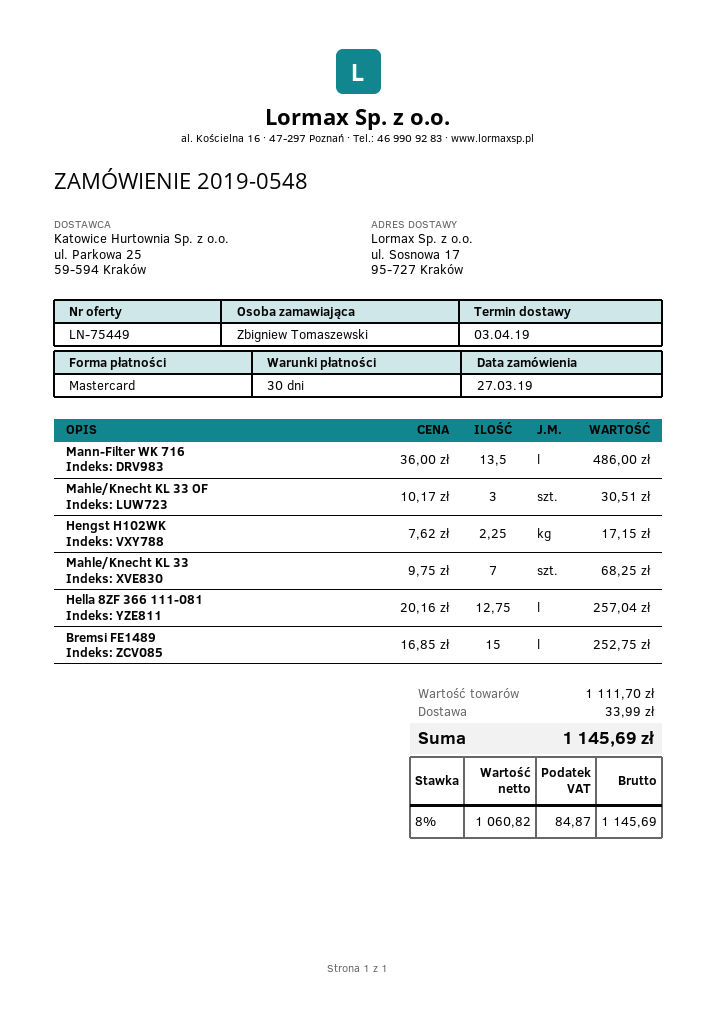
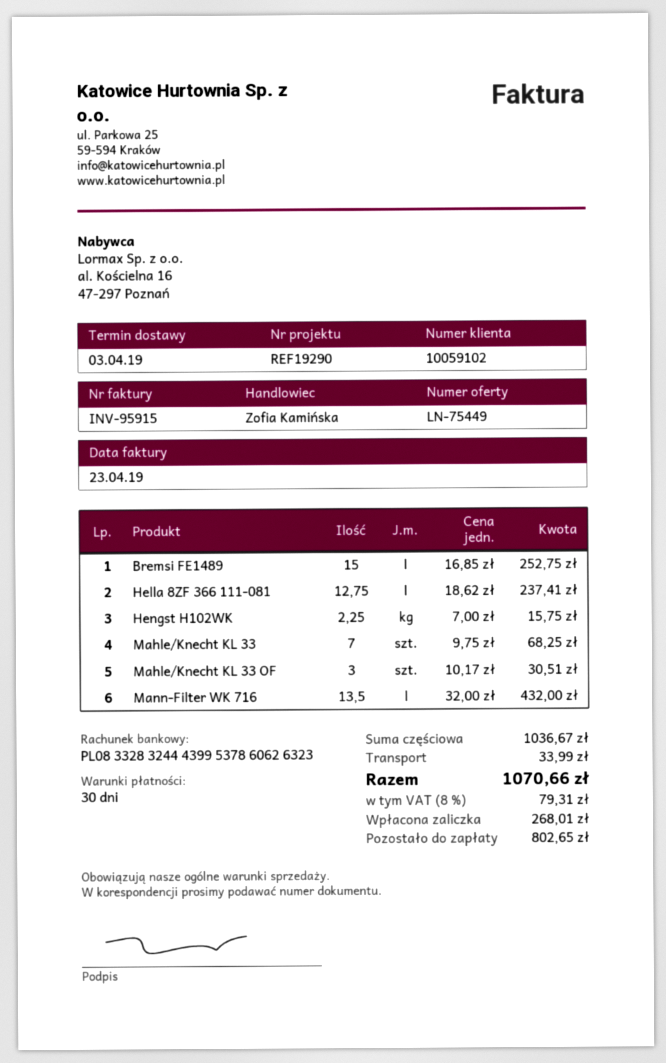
Mann-Filter WK 716: 13.5 x 36.00 = 486.00 -> 13.5 x 32.00 = 432.00
Hengst H102WK: 2.25 x 7.62 = 17.15 -> 2.25 x 7.00 = 15.75
Hella 8ZF 366 111-081: 12.75 x 20.16 = 257.04 -> 12.75 x 18.62 = 237.41
subtotal: 1111.70 -> 1036.67
tax: 8% = 84.87 -> 8% = 79.31
total: 1145.69 -> 1070.66

